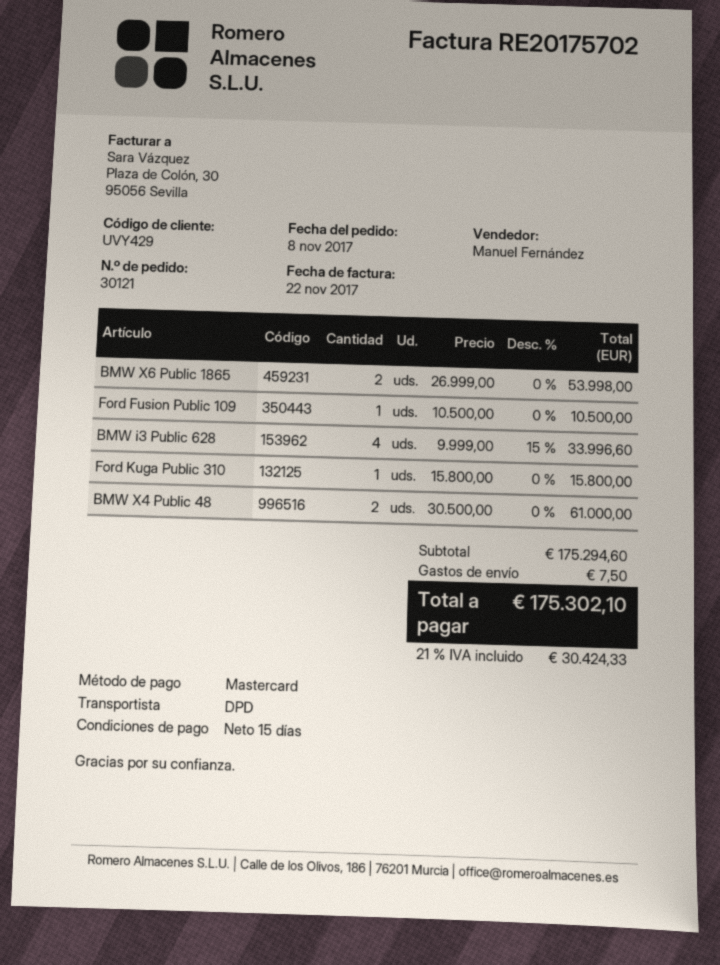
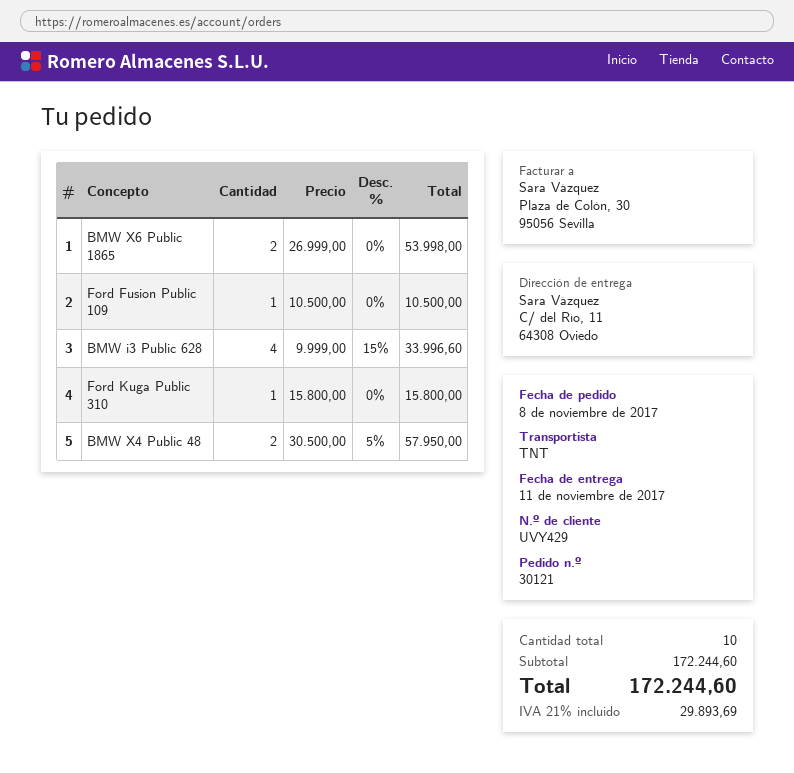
shipping method: DPD -> TNT
BMW X4 Public 48: 2 x 30500.00 = 61000.00 -> 2 x 30500.00 - 5% = 57950.00
subtotal: 175294.60 -> 172244.60
shipping: 7.50 -> none
tax: 21% = 30424.33 -> 21% = 29893.69
total: 175302.10 -> 172244.60

